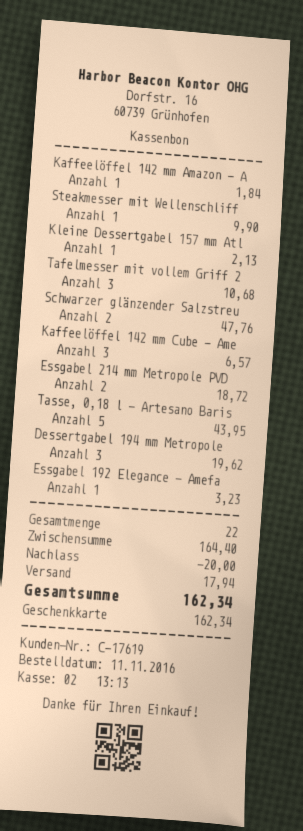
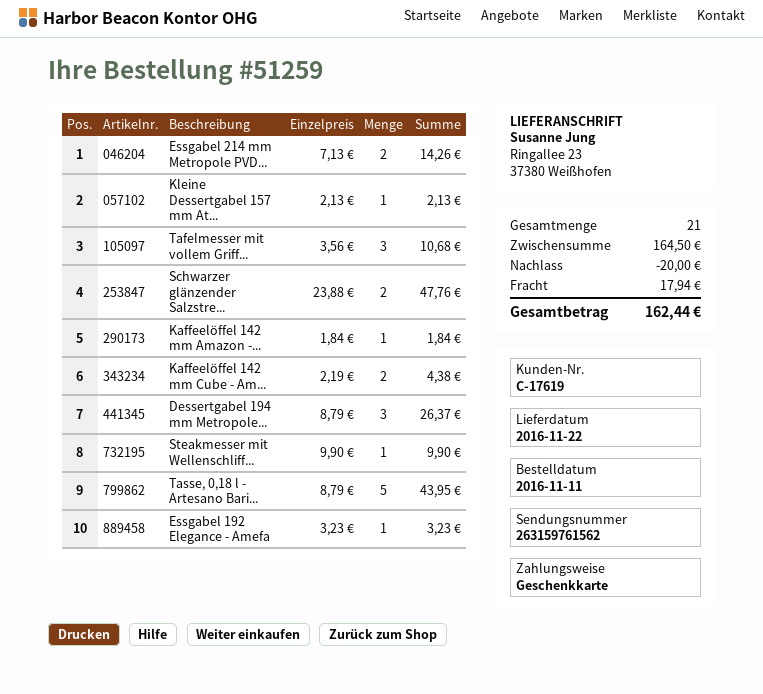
Kaffeelöffel 142 mm Cube - Ame: 3 for 6.57 -> 2 for 4.38
Essgabel 214 mm Metropole PVD: 2 for 18.72 -> 2 for 14.26
Dessertgabel 194 mm Metropole: 3 for 19.62 -> 3 for 26.37
total quantity: 22 -> 21
subtotal: 164.40 -> 164.50
total: 162.34 -> 162.44

